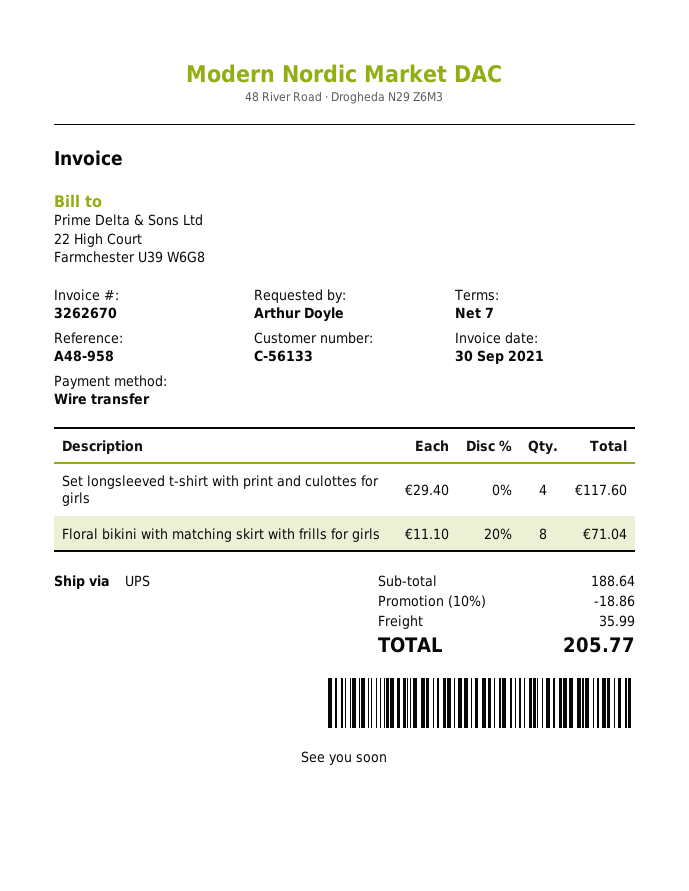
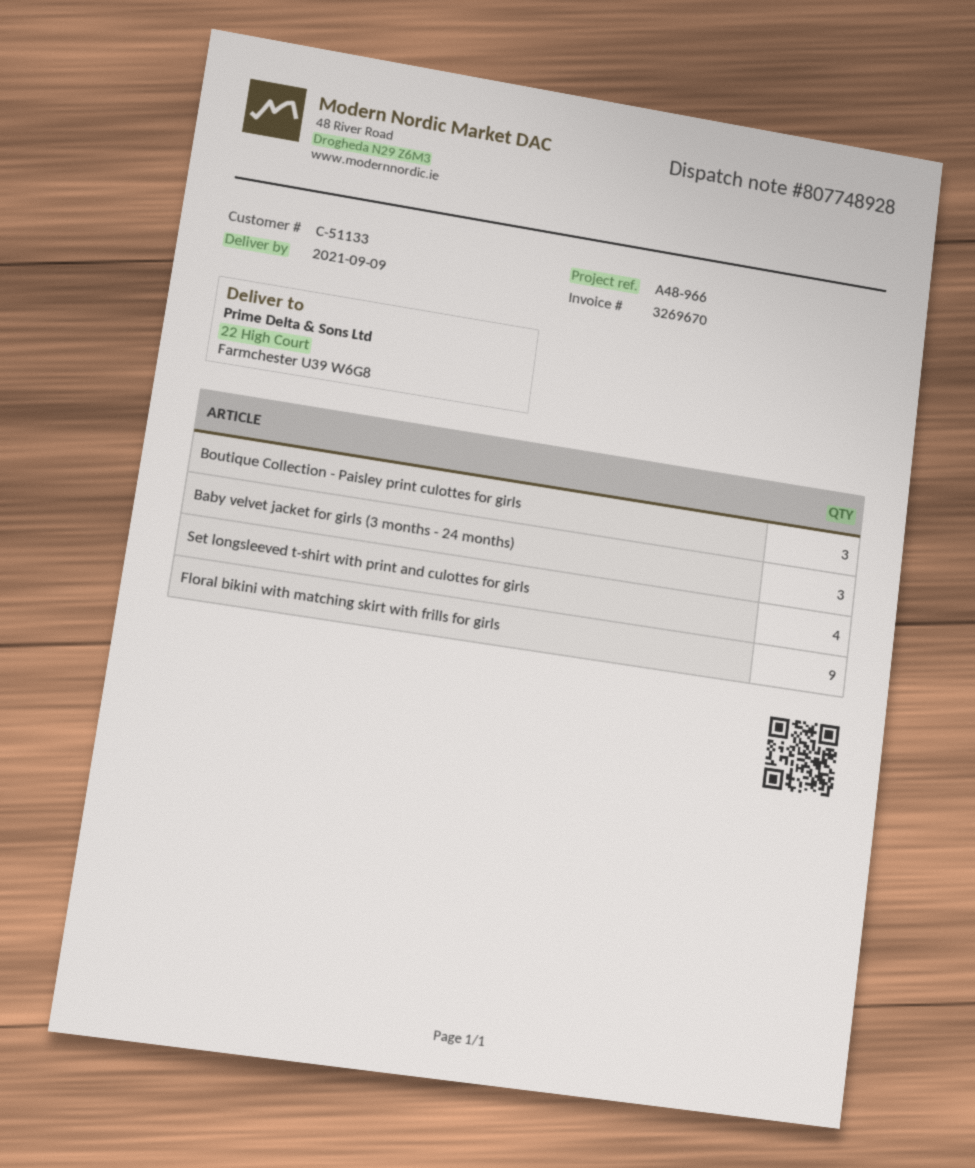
invoice number: 3262670 -> 3269670
customer number: C-56133 -> C-51133
reference: A48-958 -> A48-966
Floral bikini with matching skirt with frills for girls: 8 -> 9
Boutique Collection - Paisley print culottes for girls: none -> 3
Baby velvet jacket for girls (3 months - 24 months): none -> 3

